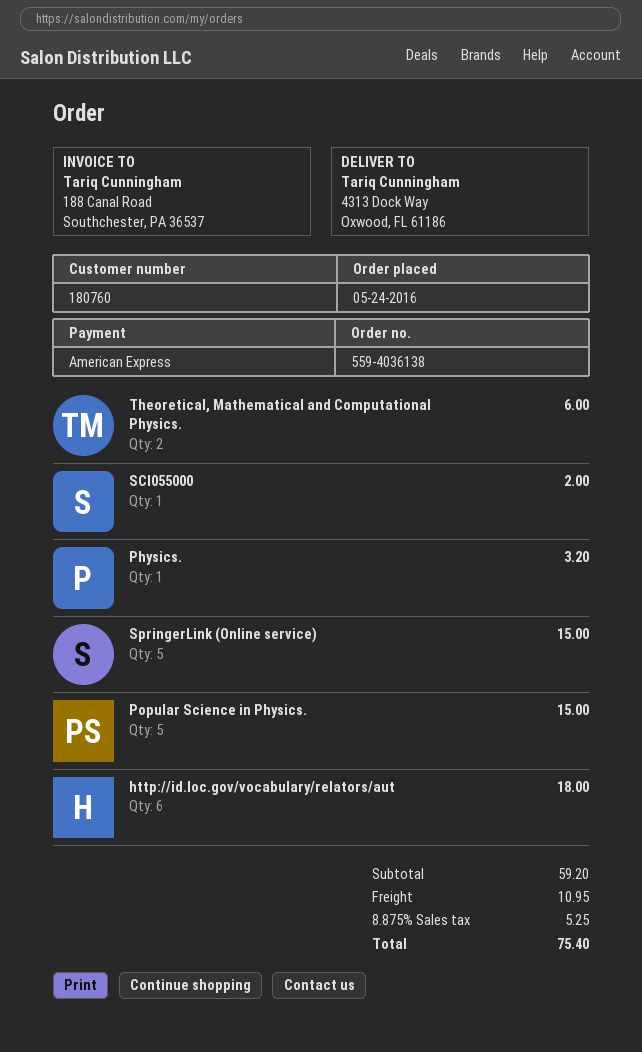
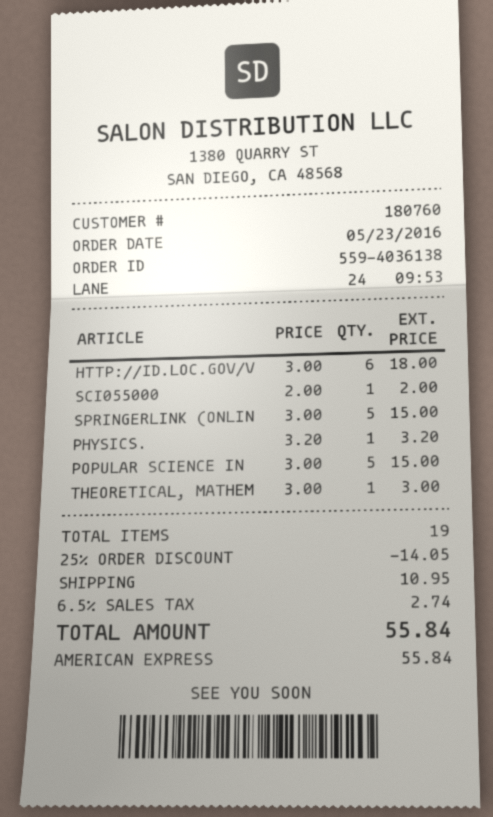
order date: 2016-05-24 -> 2016-05-23
Theoretical, Mathematical and Computational Physics.: 2 for 6.00 -> 1 for 3.00
discount: none -> 25% = 14.05
tax: 8.875% = 5.25 -> 6.5% = 2.74
total: 75.40 -> 55.84

